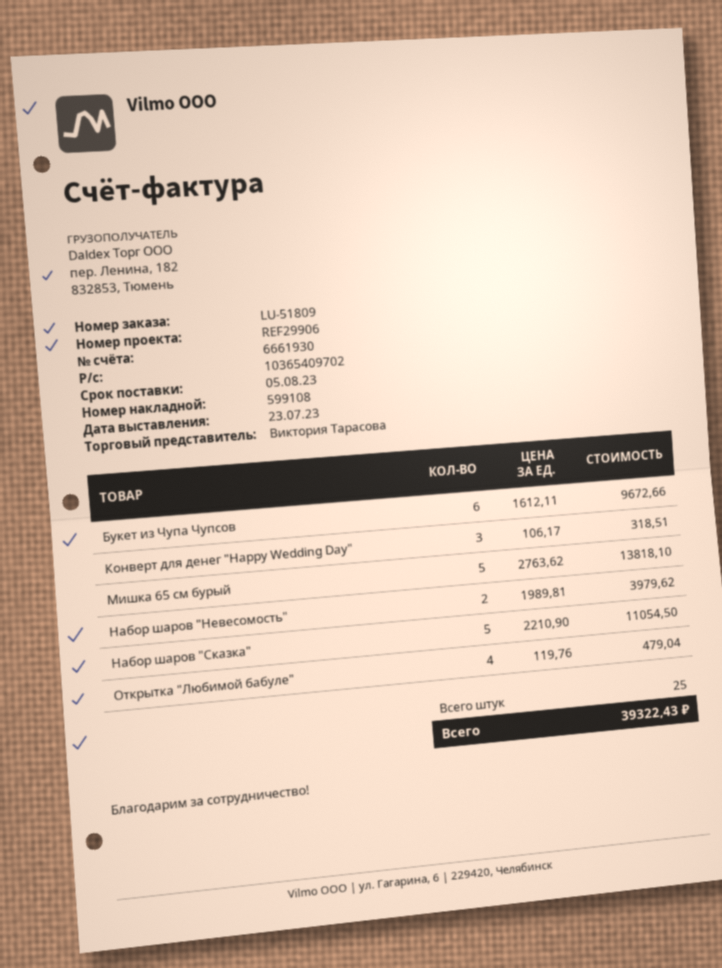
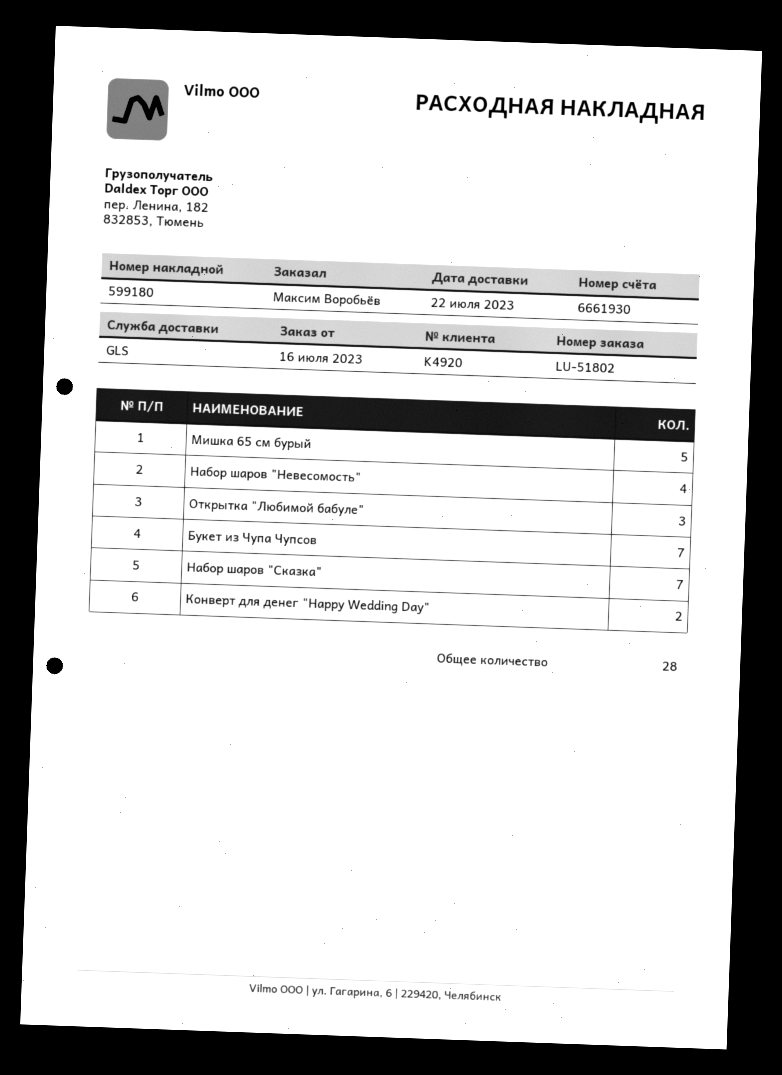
order number: LU-51809 -> LU-51802
delivery note number: 599108 -> 599180
delivery date: 2023-08-05 -> 2023-07-22
Букет из Чупа Чупсов: 6 -> 7
Конверт для денег "Happy Wedding Day": 3 -> 2
Набор шаров "Невесомость": 2 -> 4
Набор шаров "Сказка": 5 -> 7
Открытка "Любимой бабуле": 4 -> 3
total quantity: 25 -> 28

